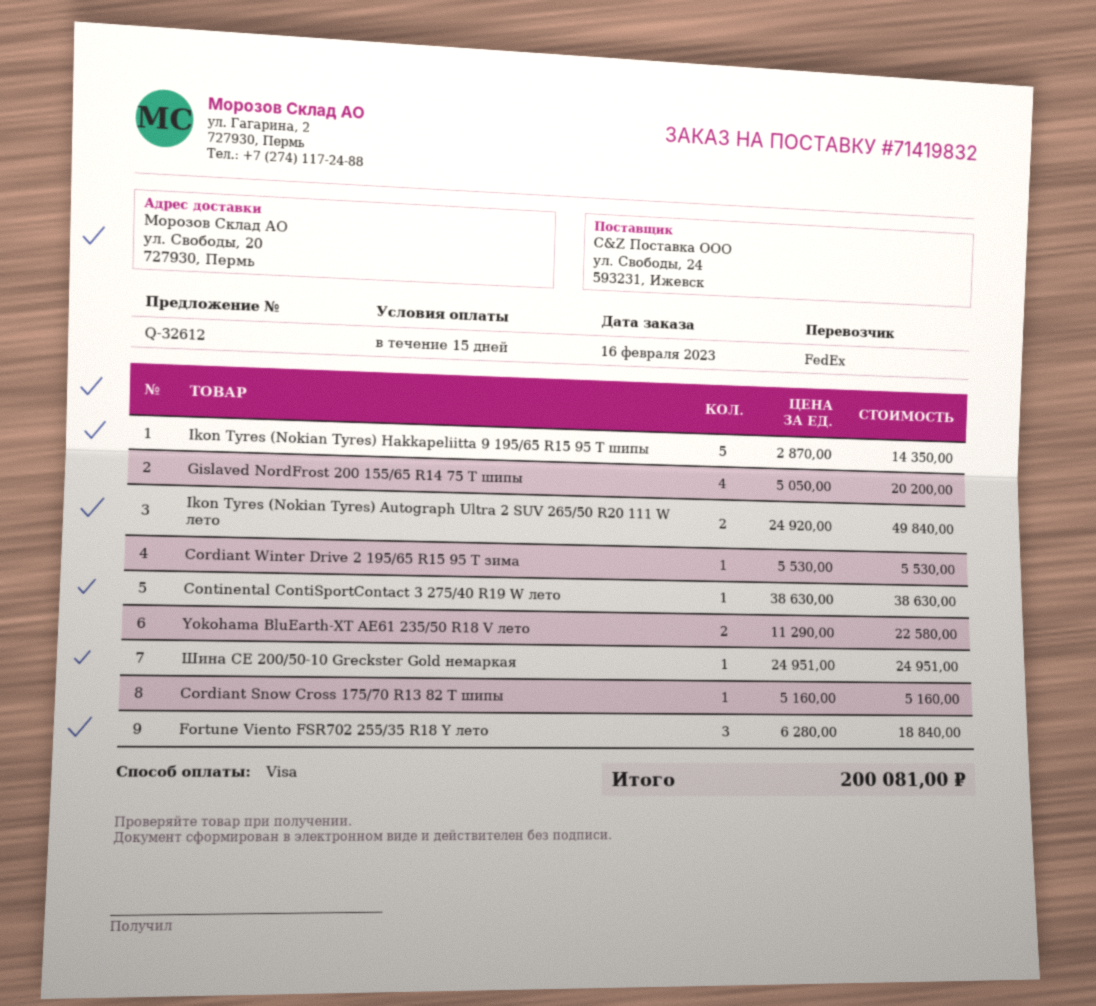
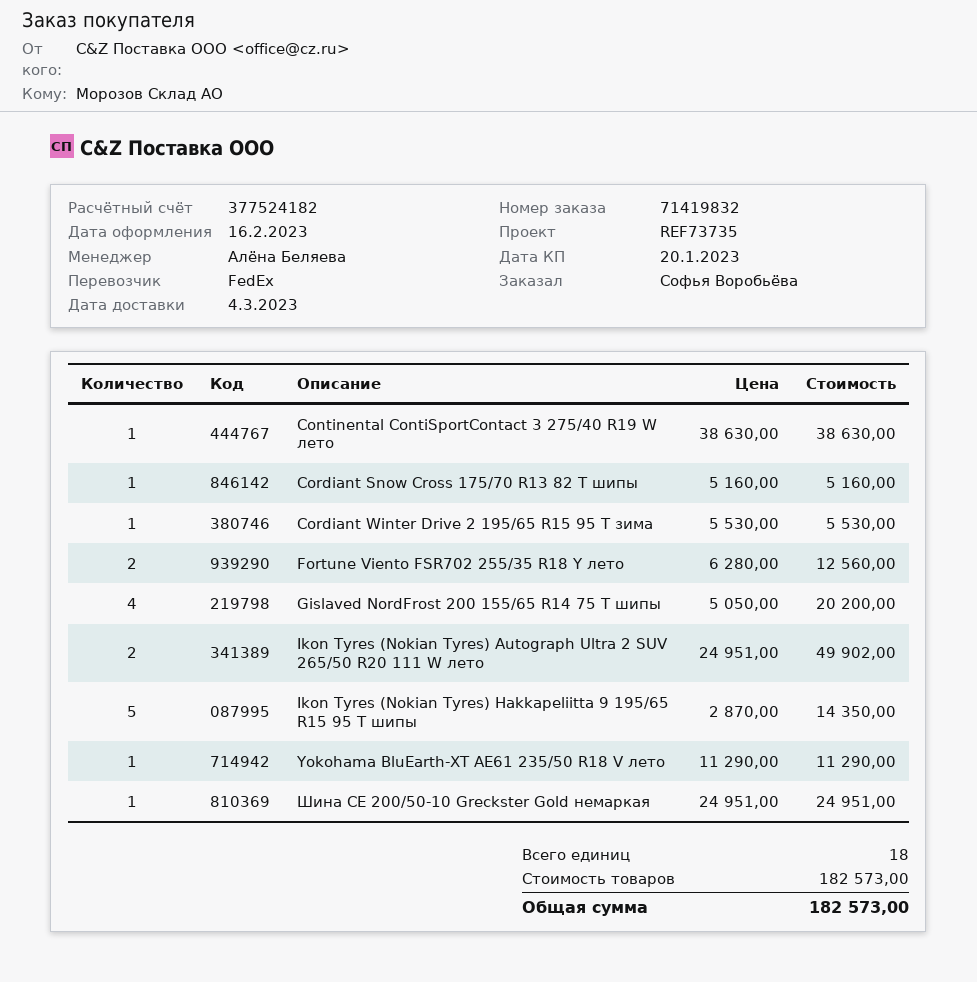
Ikon Tyres (Nokian Tyres) Autograph Ultra 2 SUV 265/50 R20 111 W лето: 2 x 24920.00 = 49840.00 -> 2 x 24951.00 = 49902.00
Yokohama BluEarth-XT AE61 235/50 R18 V лето: 2 x 11290.00 = 22580.00 -> 1 x 11290.00 = 11290.00
Fortune Viento FSR702 255/35 R18 Y лето: 3 x 6280.00 = 18840.00 -> 2 x 6280.00 = 12560.00
total: 200081.00 -> 182573.00

